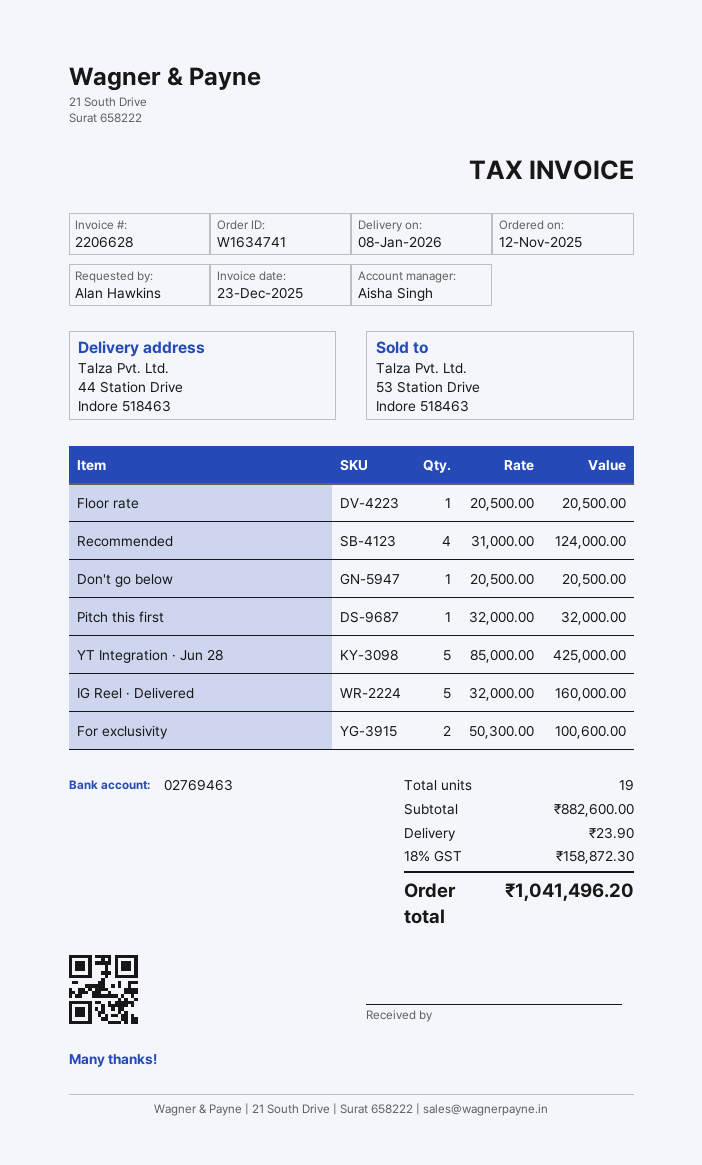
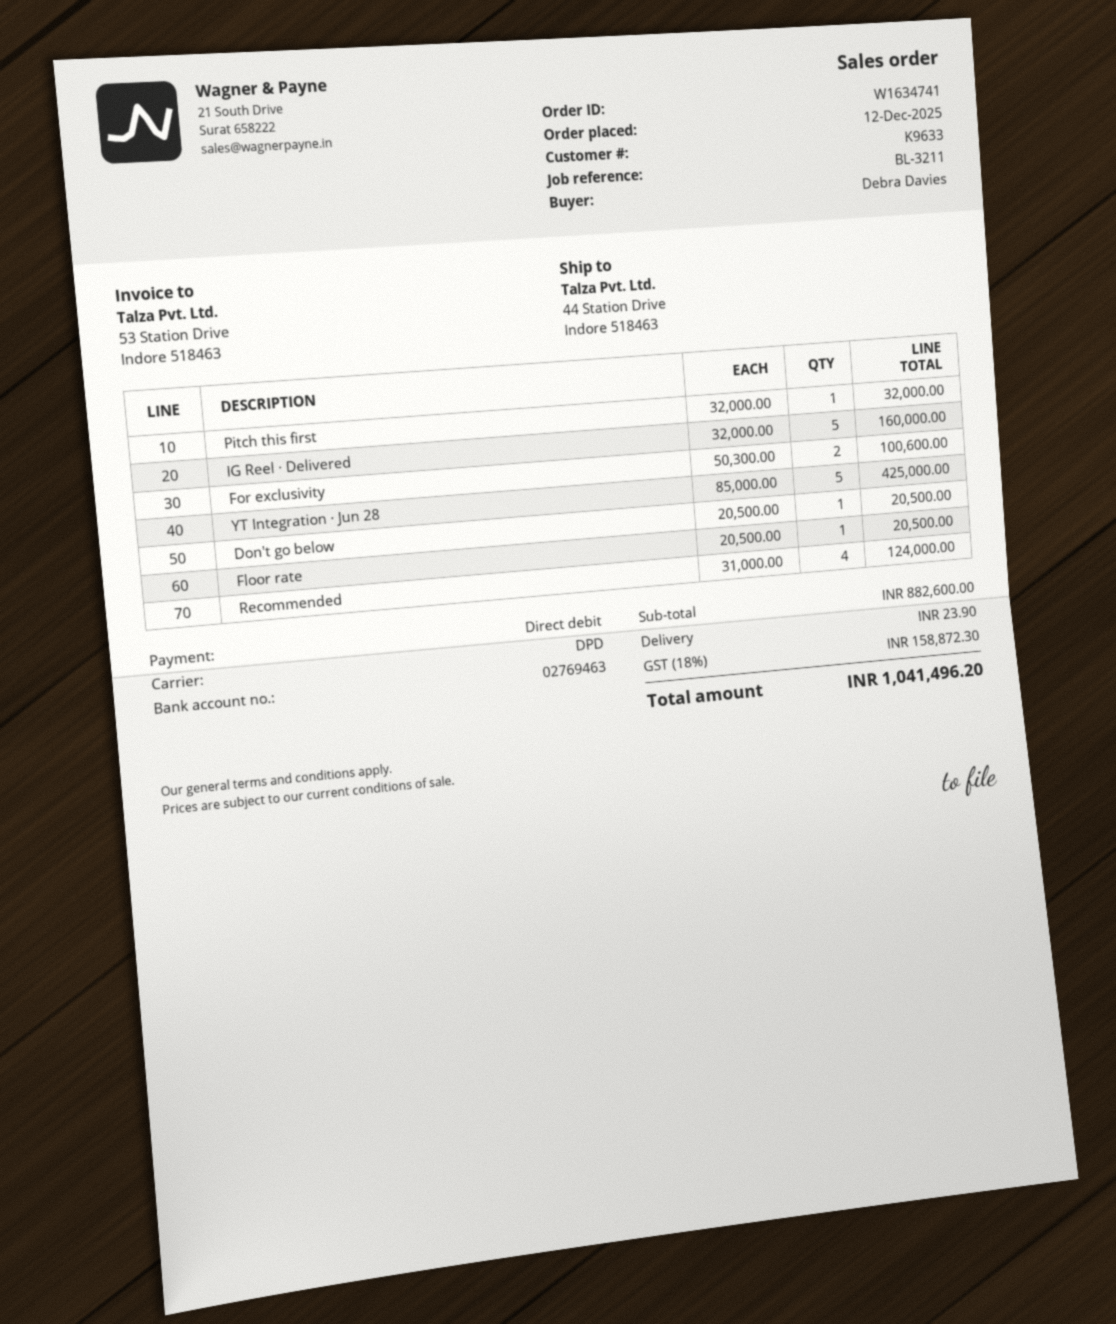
order date: 2025-11-12 -> 2025-12-12
ordered by: Alan Hawkins -> Debra Davies

